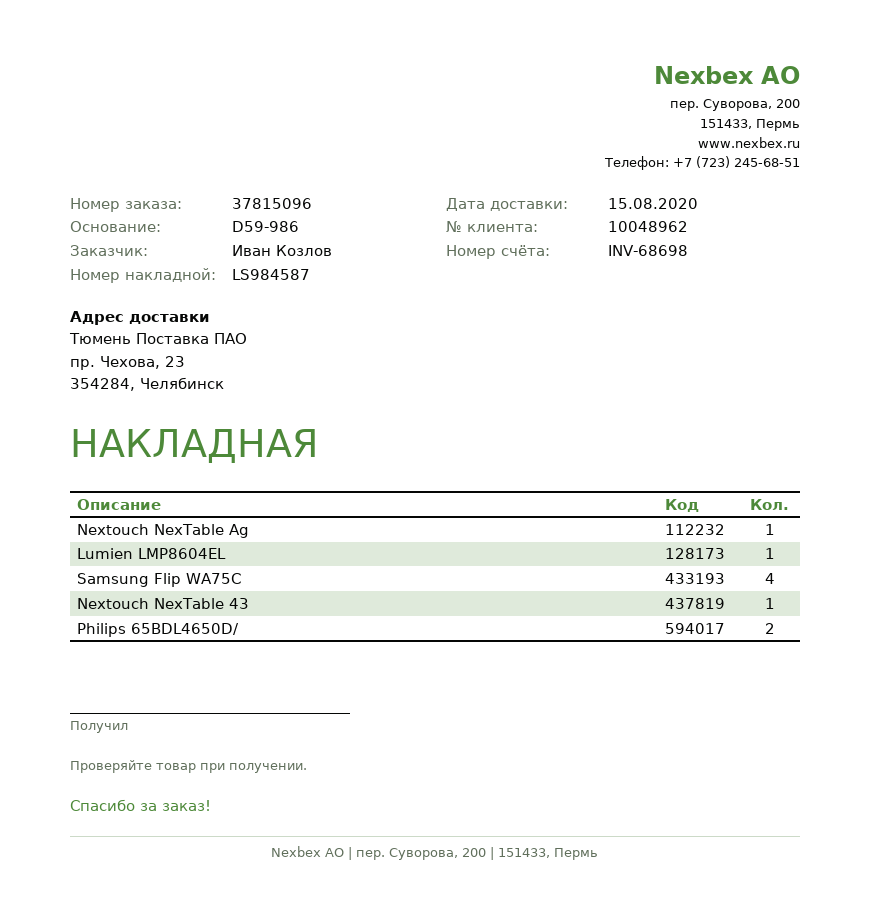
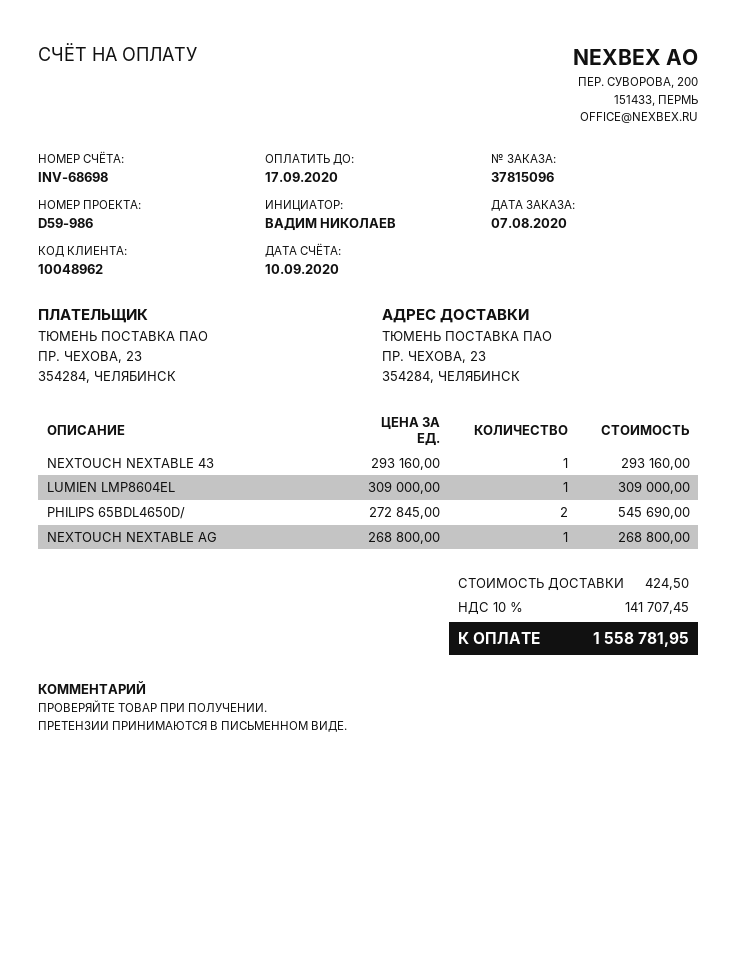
ordered by: Иван Козлов -> ВАДИМ НИКОЛАЕВ
Samsung Flip WA75C: 4 -> none

